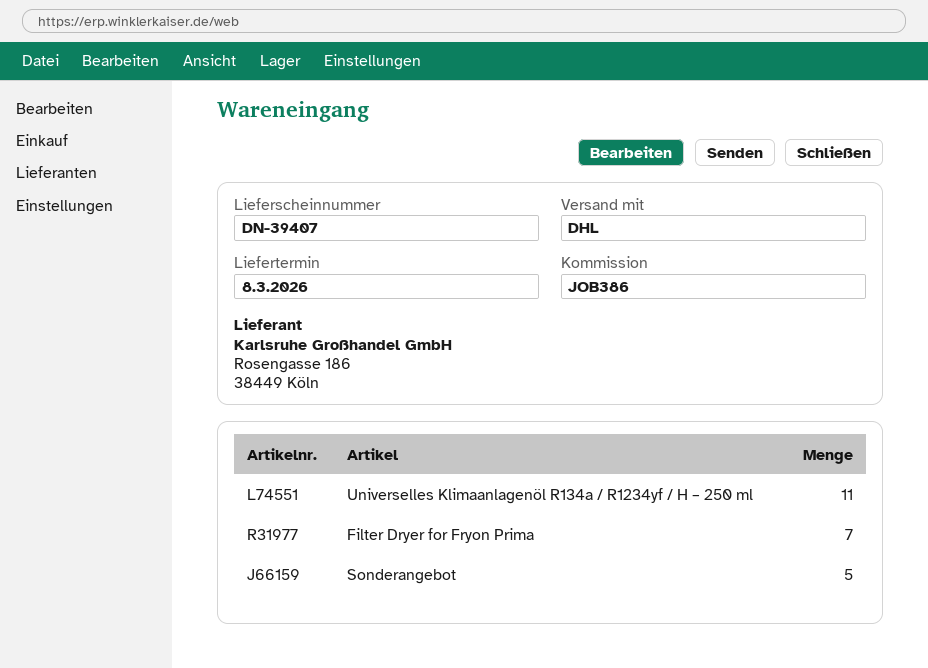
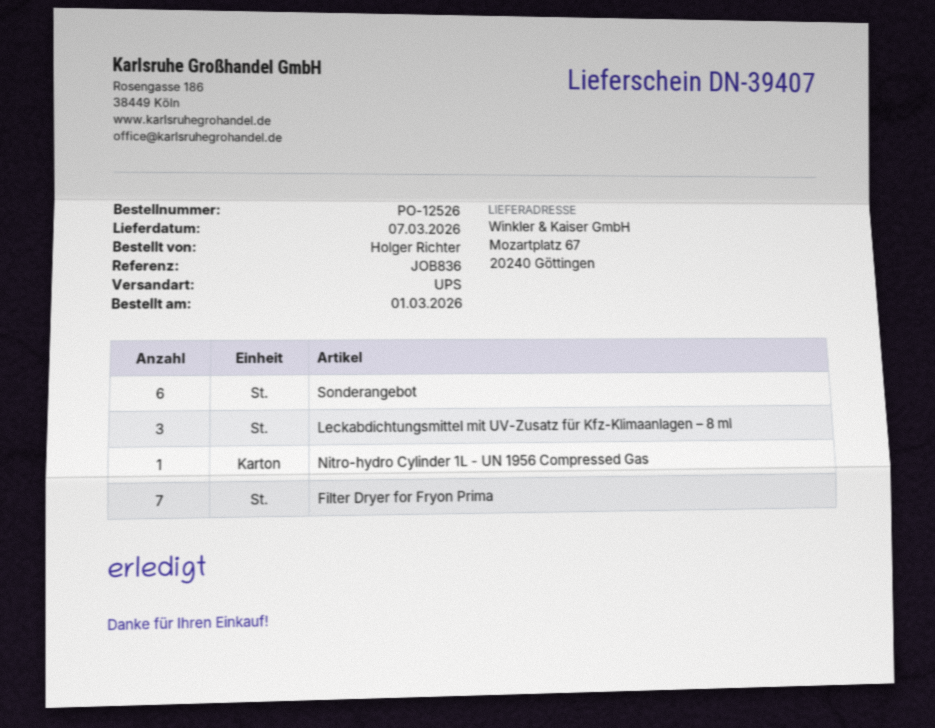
delivery date: 2026-03-08 -> 2026-03-07
reference: JOB386 -> JOB836
shipping method: DHL -> UPS
Universelles Klimaanlagenöl R134a / R1234yf / H – 250 ml: 11 -> none
Sonderangebot: 5 -> 6
Leckabdichtungsmittel mit UV-Zusatz für Kfz-Klimaanlagen – 8 ml: none -> 3
Nitro-hydro Cylinder 1L - UN 1956 Compressed Gas: none -> 1

